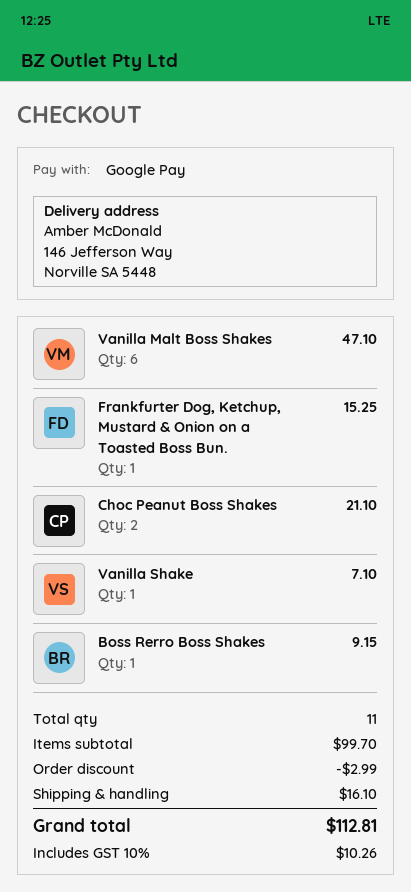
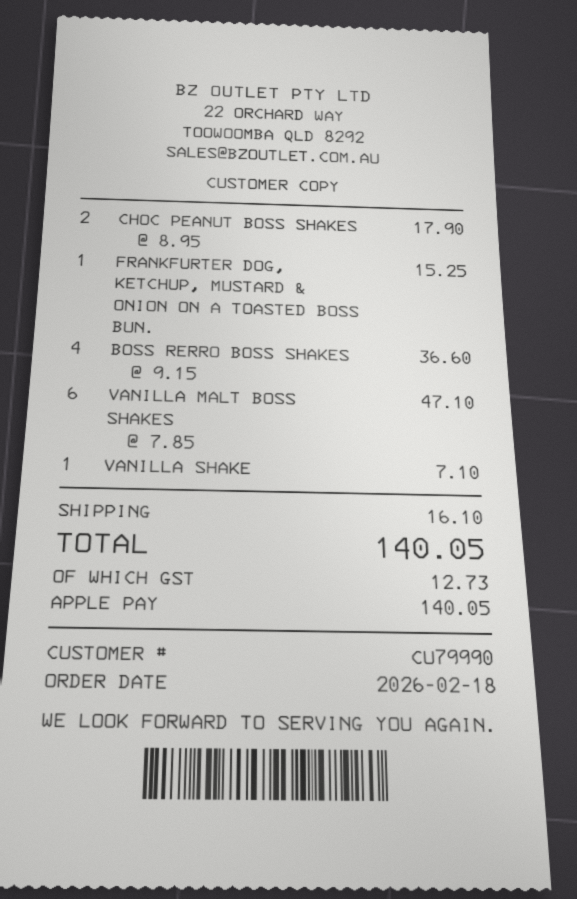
payment method: Google Pay -> Apple Pay
Choc Peanut Boss Shakes: 2 for 21.10 -> 2 for 17.90
Boss Rerro Boss Shakes: 1 for 9.15 -> 4 for 36.60
discount: 2.99 -> none
tax: 10.26 -> 12.73
total: 112.81 -> 140.05

